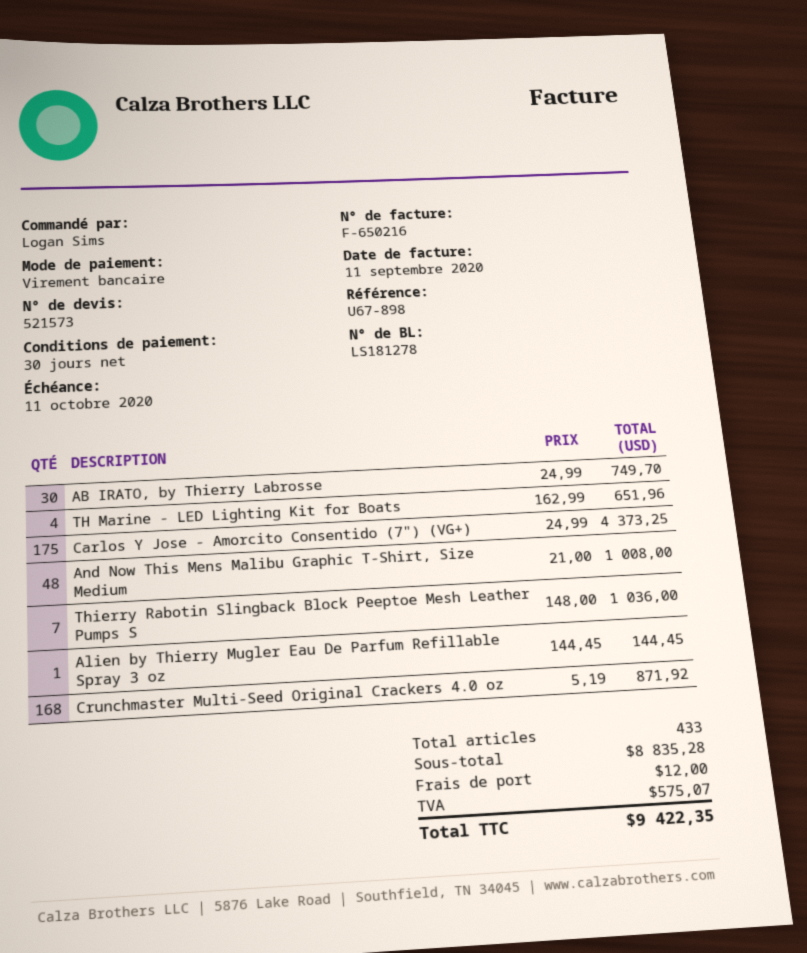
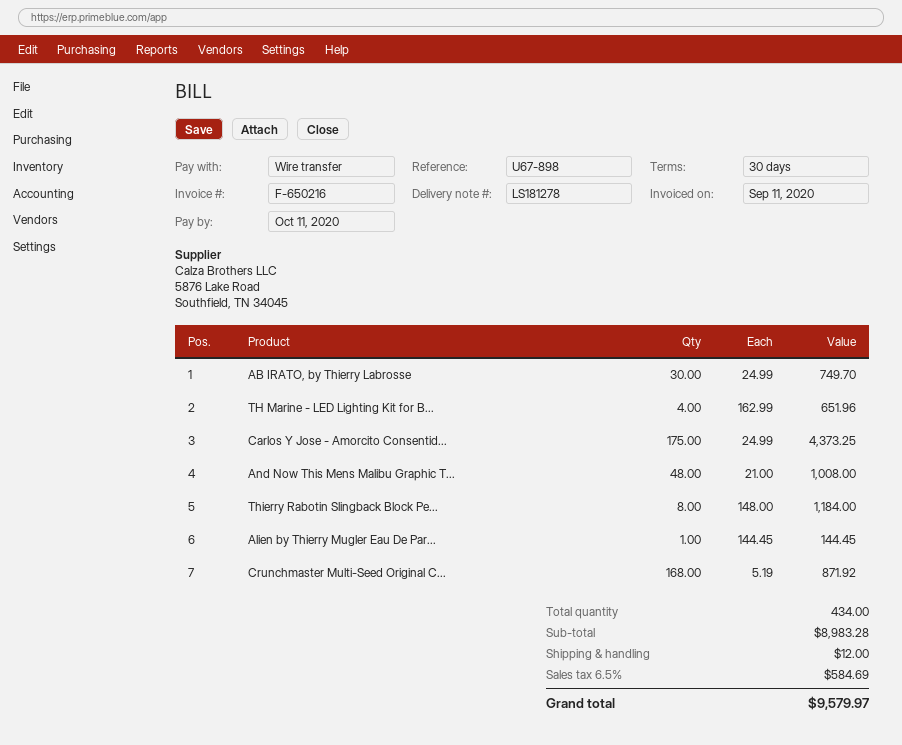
Thierry Rabotin Slingback Block Peeptoe Mesh Leather Pumps S: 7 x 148.00 = 1036.00 -> 8 x 148.00 = 1184.00
total quantity: 433 -> 434
subtotal: 8835.28 -> 8983.28
tax: 575.07 -> 584.69
total: 9422.35 -> 9579.97

